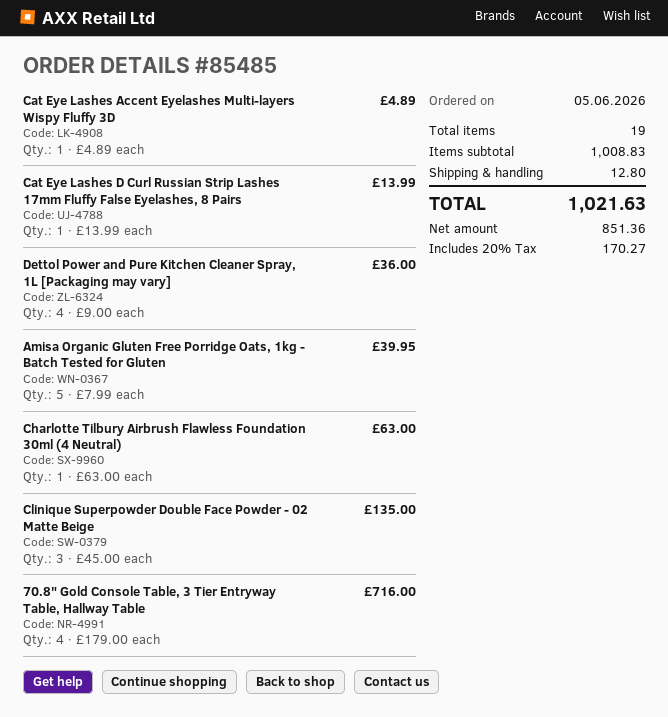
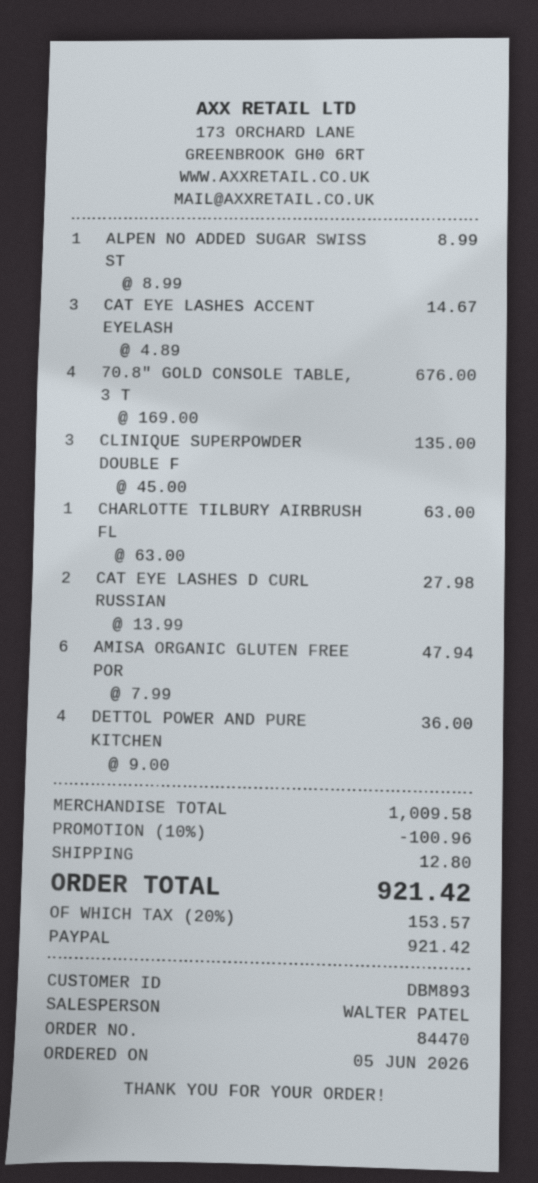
order number: 85485 -> 84470
Cat Eye Lashes Accent Eyelashes Multi-layers Wispy Fluffy 3D: 1 x 4.89 = 4.89 -> 3 x 4.89 = 14.67
Cat Eye Lashes D Curl Russian Strip Lashes 17mm Fluffy False Eyelashes, 8 Pairs: 1 x 13.99 = 13.99 -> 2 x 13.99 = 27.98
Amisa Organic Gluten Free Porridge Oats, 1kg - Batch Tested for Gluten: 5 x 7.99 = 39.95 -> 6 x 7.99 = 47.94
70.8" Gold Console Table, 3 Tier Entryway Table, Hallway Table: 4 x 179.00 = 716.00 -> 4 x 169.00 = 676.00
ALPEN NO ADDED SUGAR SWISS ST: none -> 1 x 8.99 = 8.99
subtotal: 1008.83 -> 1009.58
discount: none -> 10% = 100.96
tax: 20% = 170.27 -> 20% = 153.57
total: 1021.63 -> 921.42

